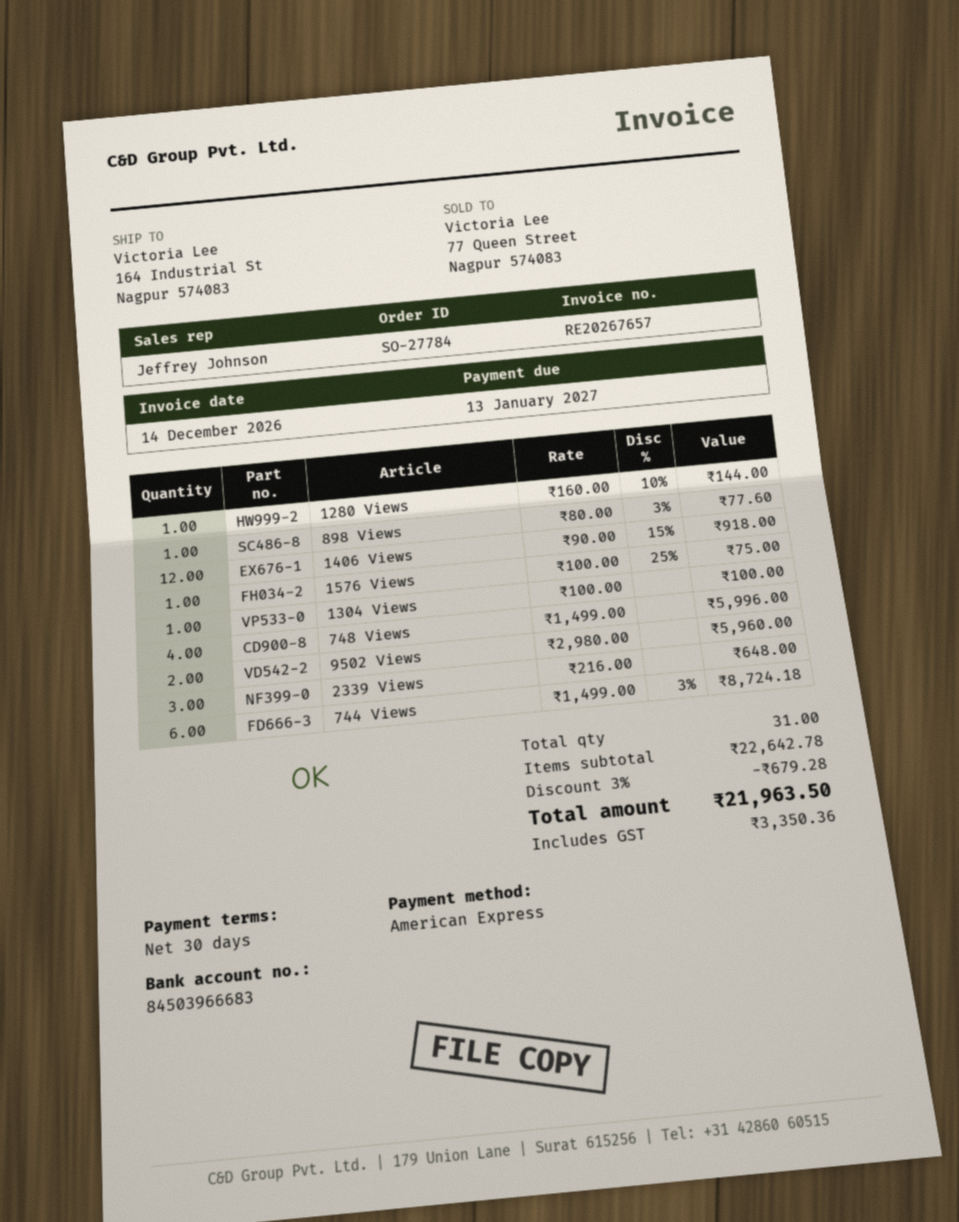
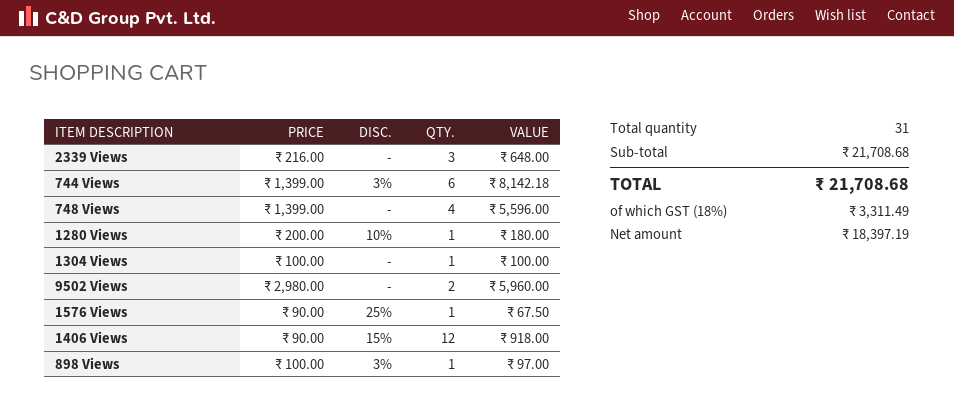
1280 Views: 1 x 160.00 - 10% = 144.00 -> 1 x 200.00 - 10% = 180.00
898 Views: 1 x 80.00 - 3% = 77.60 -> 1 x 100.00 - 3% = 97.00
1576 Views: 1 x 100.00 - 25% = 75.00 -> 1 x 90.00 - 25% = 67.50
748 Views: 4 x 1499.00 = 5996.00 -> 4 x 1399.00 = 5596.00
744 Views: 6 x 1499.00 - 3% = 8724.18 -> 6 x 1399.00 - 3% = 8142.18
subtotal: 22642.78 -> 21708.68
discount: 3% = 679.28 -> none
tax: 3350.36 -> 3311.49
total: 21963.50 -> 21708.68

